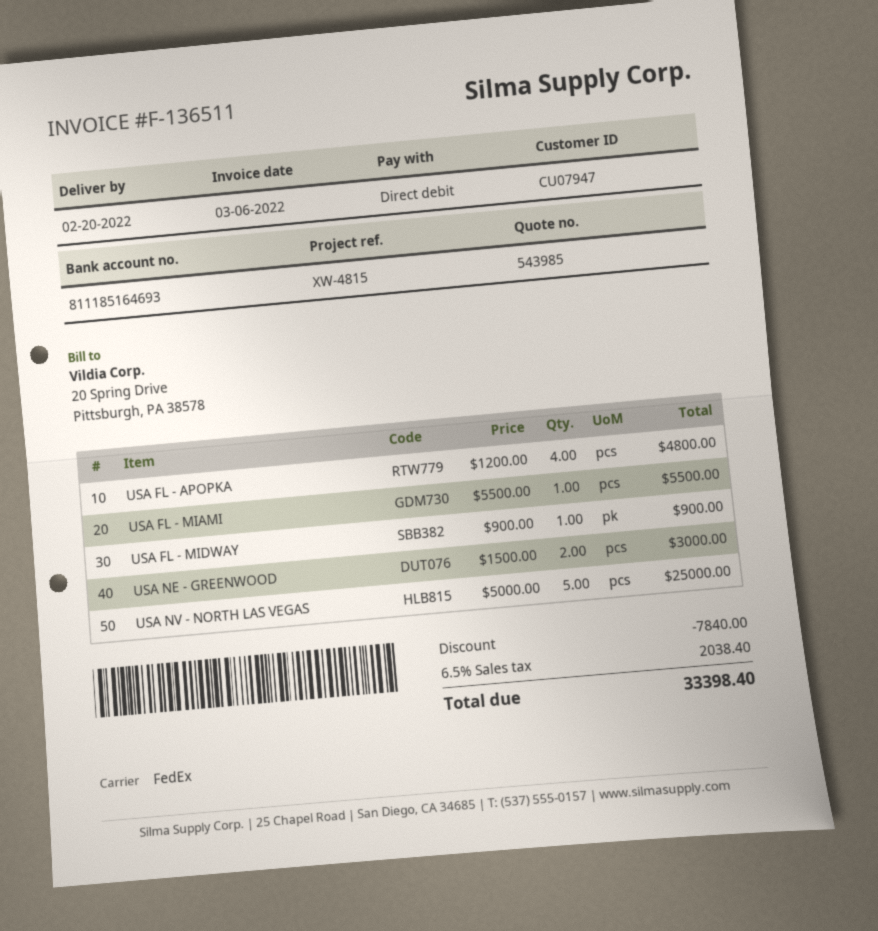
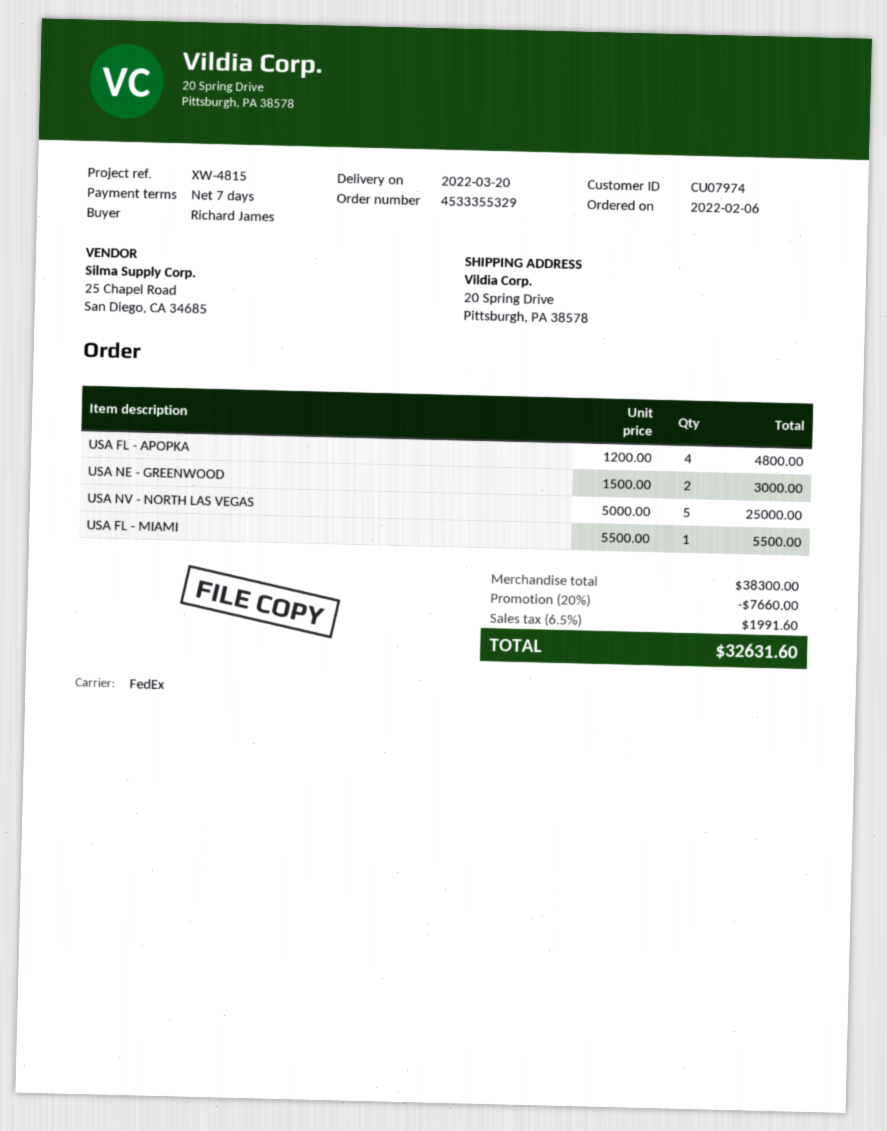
delivery date: 2022-02-20 -> 2022-03-20
customer number: CU07947 -> CU07974
USA FL - MIDWAY: 1 x 900.00 = 900.00 -> none
discount: 7840.00 -> 7660.00
tax: 6.5% = 2038.40 -> 6.5% = 1991.60
total: 33398.40 -> 32631.60

